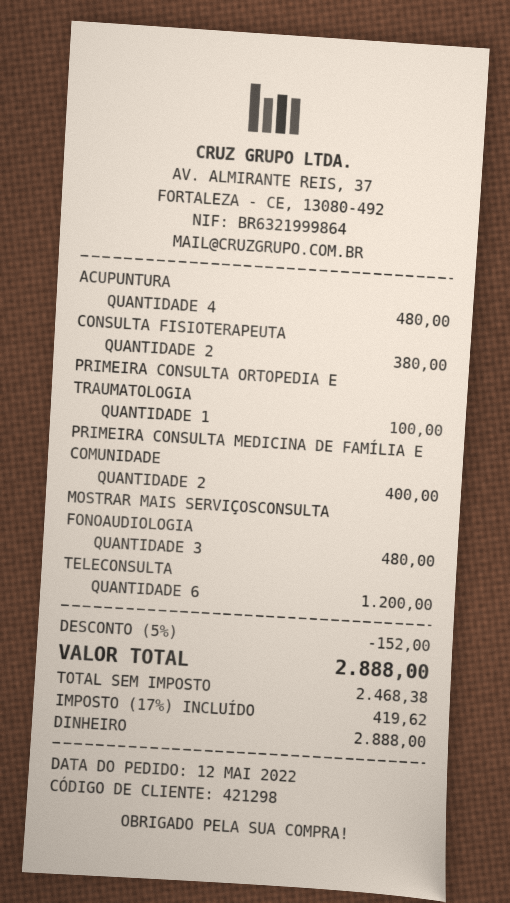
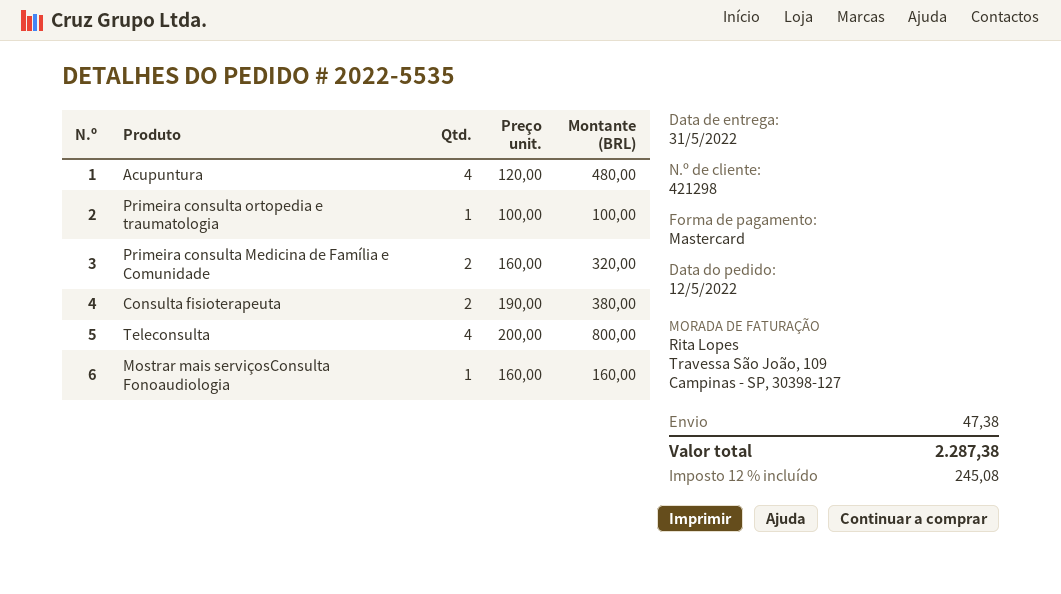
payment method: cash -> Mastercard
PRIMEIRA CONSULTA MEDICINA DE FAMÍLIA E COMUNIDADE: 2 for 400.00 -> 2 for 320.00
MOSTRAR MAIS SERVIÇOSCONSULTA FONOAUDIOLOGIA: 3 for 480.00 -> 1 for 160.00
TELECONSULTA: 6 for 1200.00 -> 4 for 800.00
discount: 5% = 152.00 -> none
shipping: none -> 47.38
tax: 17% = 419.62 -> 12% = 245.08
total: 2888.00 -> 2287.38

